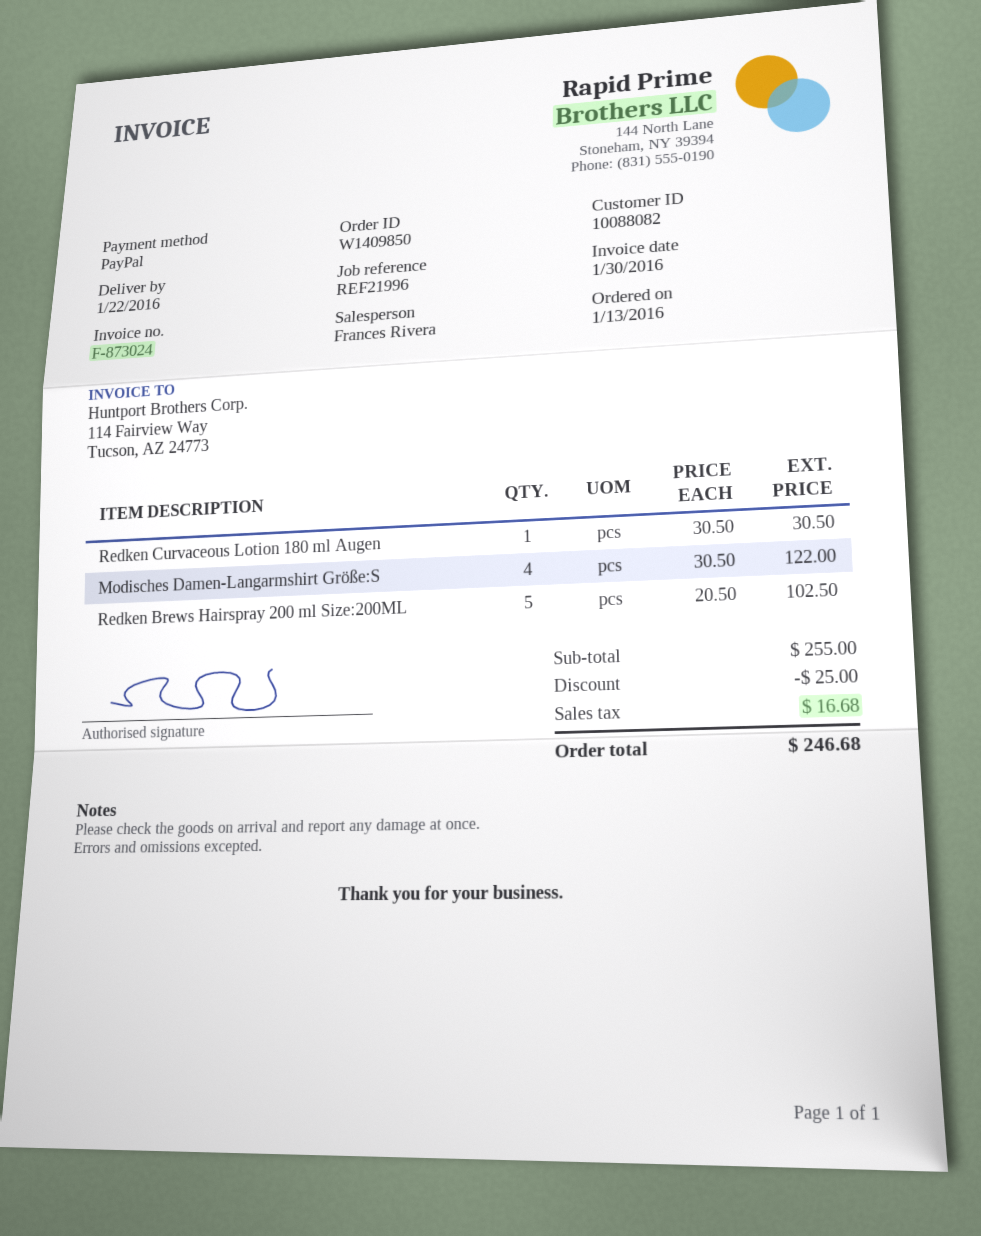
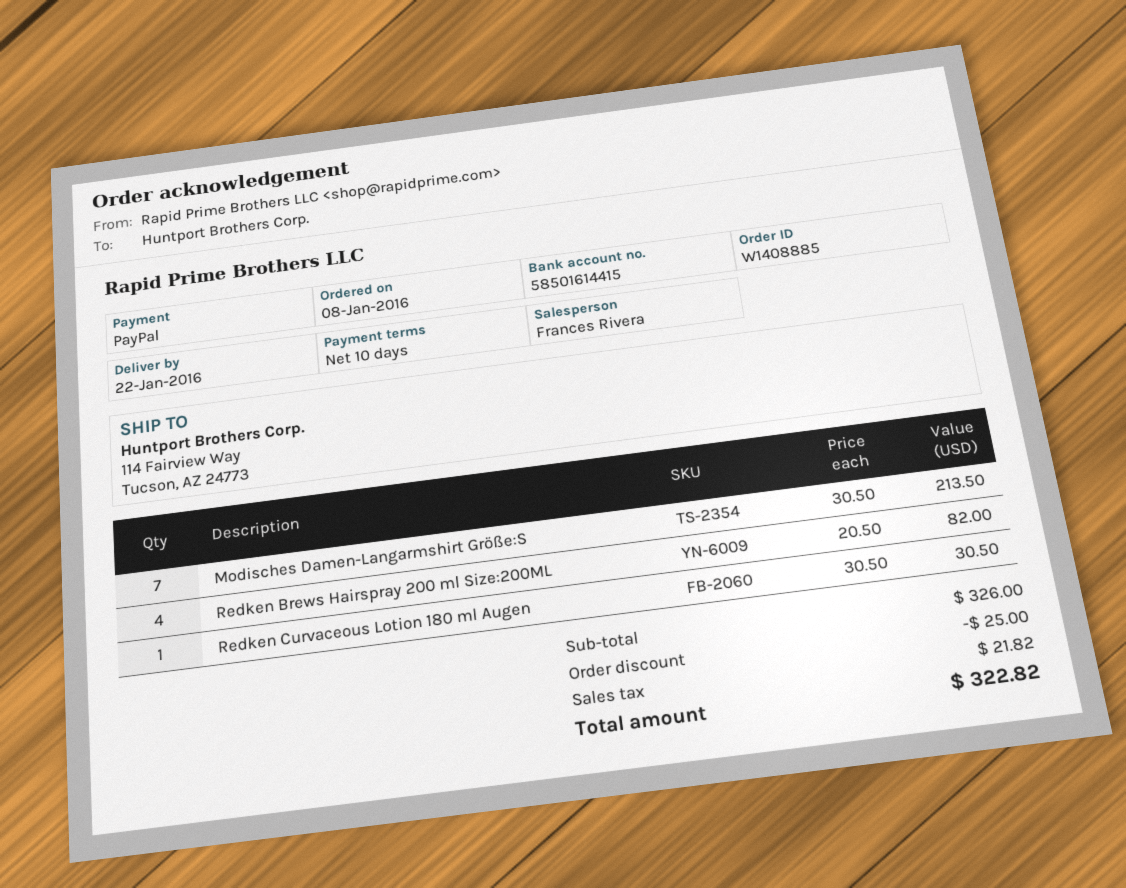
order number: W1409850 -> W1408885
order date: 2016-01-13 -> 2016-01-08
Modisches Damen-Langarmshirt Größe:S: 4 x 30.50 = 122.00 -> 7 x 30.50 = 213.50
Redken Brews Hairspray 200 ml Size:200ML: 5 x 20.50 = 102.50 -> 4 x 20.50 = 82.00
subtotal: 255.00 -> 326.00
tax: 16.68 -> 21.82
total: 246.68 -> 322.82

